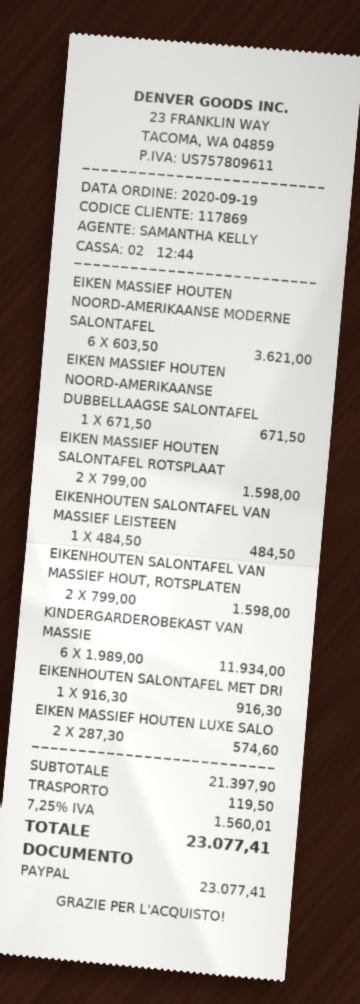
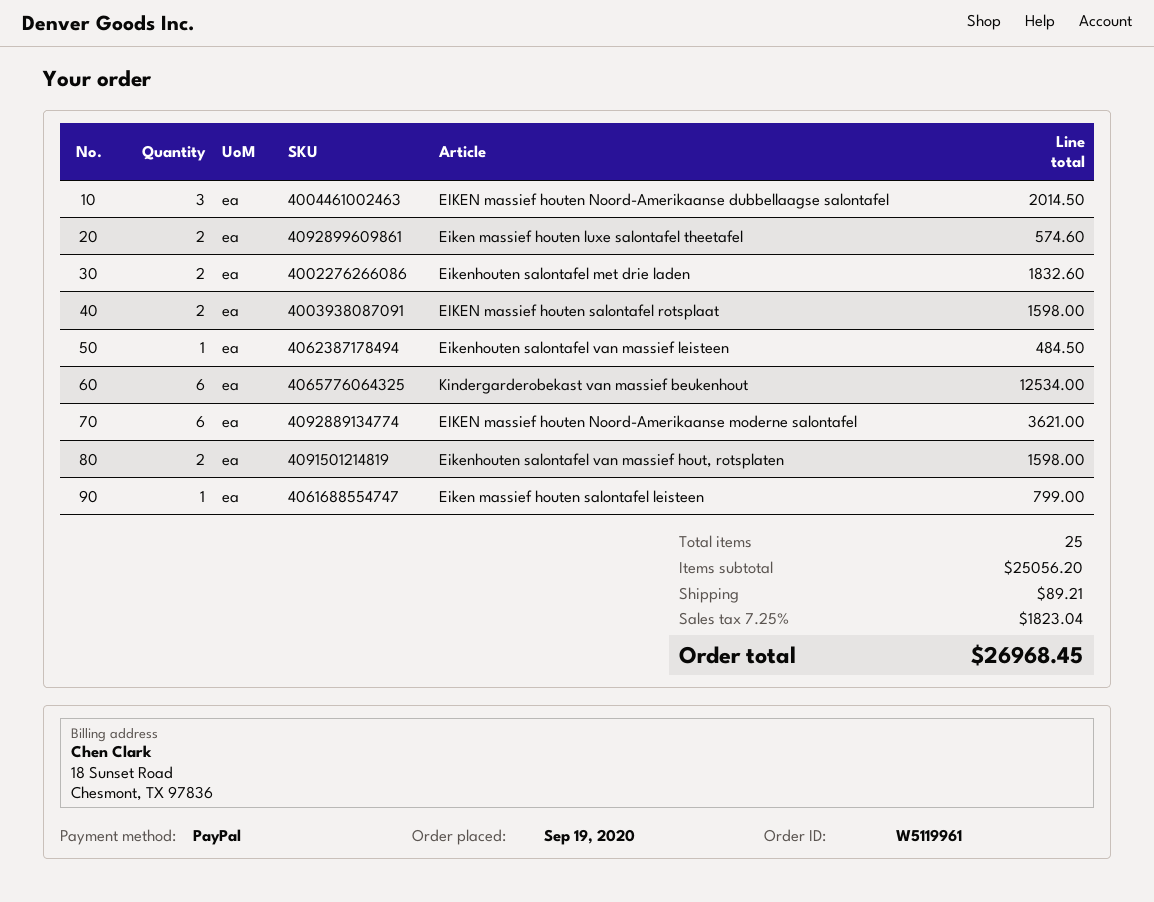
EIKEN MASSIEF HOUTEN NOORD-AMERIKAANSE DUBBELLAAGSE SALONTAFEL: 1 for 671.50 -> 3 for 2014.50
KINDERGARDEROBEKAST VAN MASSIE: 6 for 11934.00 -> 6 for 12534.00
EIKENHOUTEN SALONTAFEL MET DRI: 1 for 916.30 -> 2 for 1832.60
Eiken massief houten salontafel leisteen: none -> 1 for 799.00
subtotal: 21397.90 -> 25056.20
shipping: 119.50 -> 89.21
tax: 7.25% = 1560.01 -> 7.25% = 1823.04
total: 23077.41 -> 26968.45

